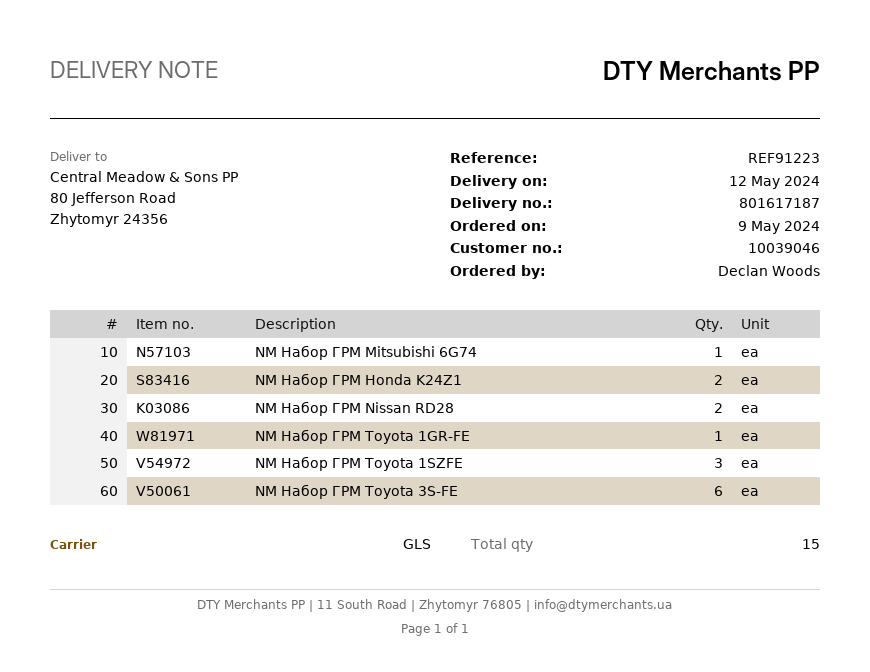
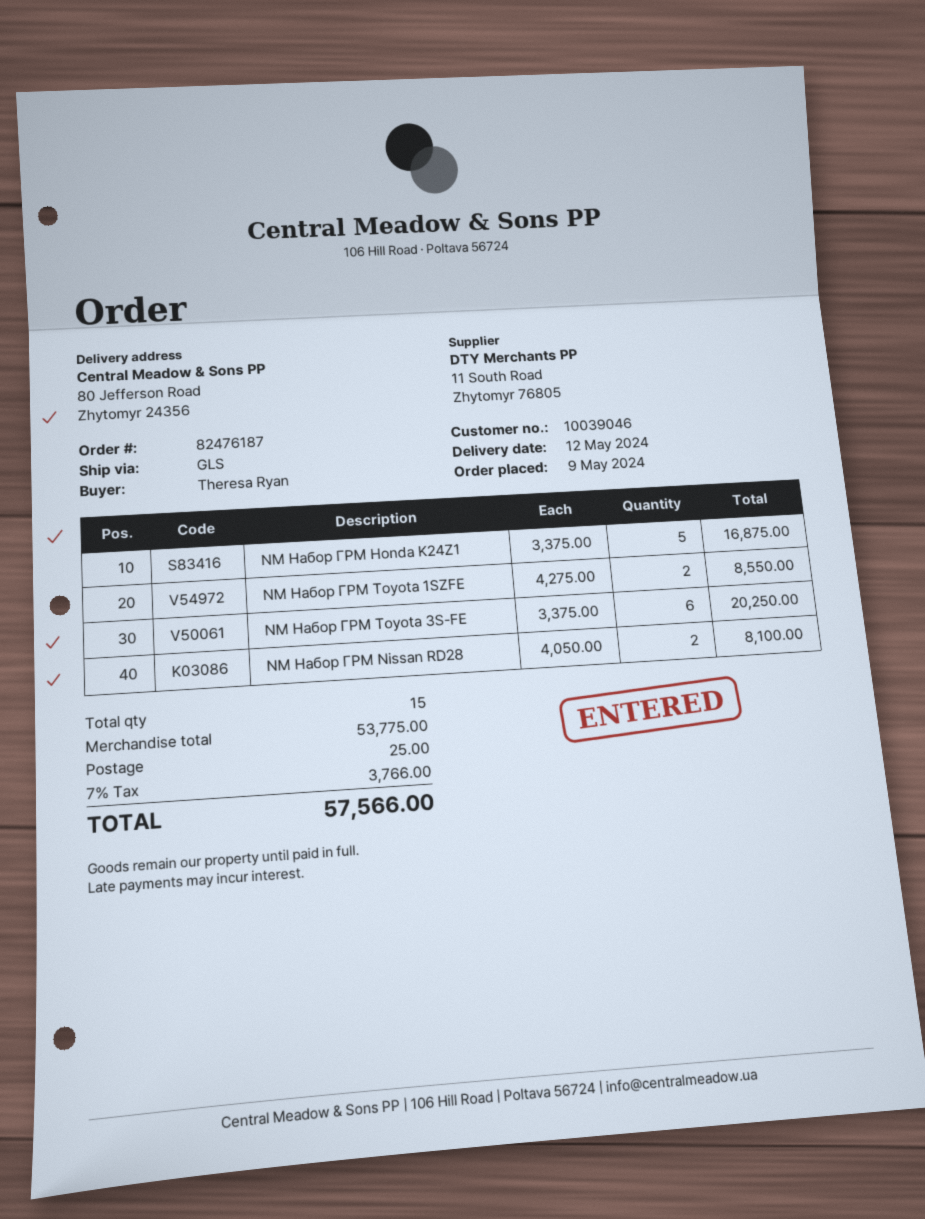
ordered by: Declan Woods -> Theresa Ryan
NM Набор ГРМ Mitsubishi 6G74: 1 -> none
NM Набор ГРМ Honda K24Z1: 2 -> 5
NM Набор ГРМ Toyota 1GR-FE: 1 -> none
NM Набор ГРМ Toyota 1SZFE: 3 -> 2

